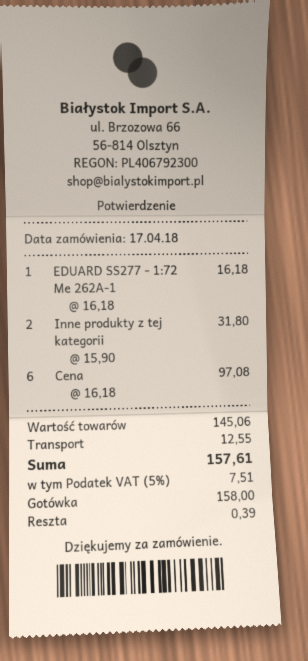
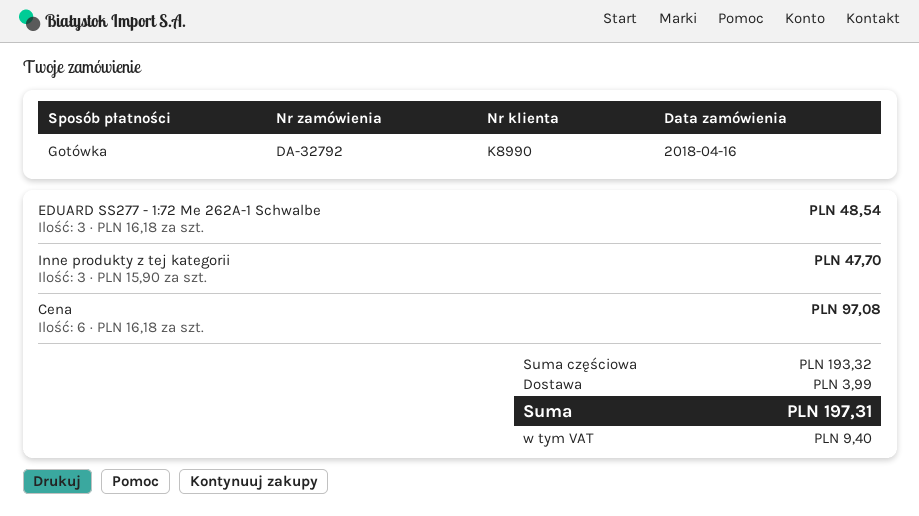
order date: 2018-04-17 -> 2018-04-16
EDUARD SS277 - 1:72 Me 262A-1: 1 x 16.18 = 16.18 -> 3 x 16.18 = 48.54
Inne produkty z tej kategorii: 2 x 15.90 = 31.80 -> 3 x 15.90 = 47.70
subtotal: 145.06 -> 193.32
shipping: 12.55 -> 3.99
tax: 7.51 -> 9.40
total: 157.61 -> 197.31

